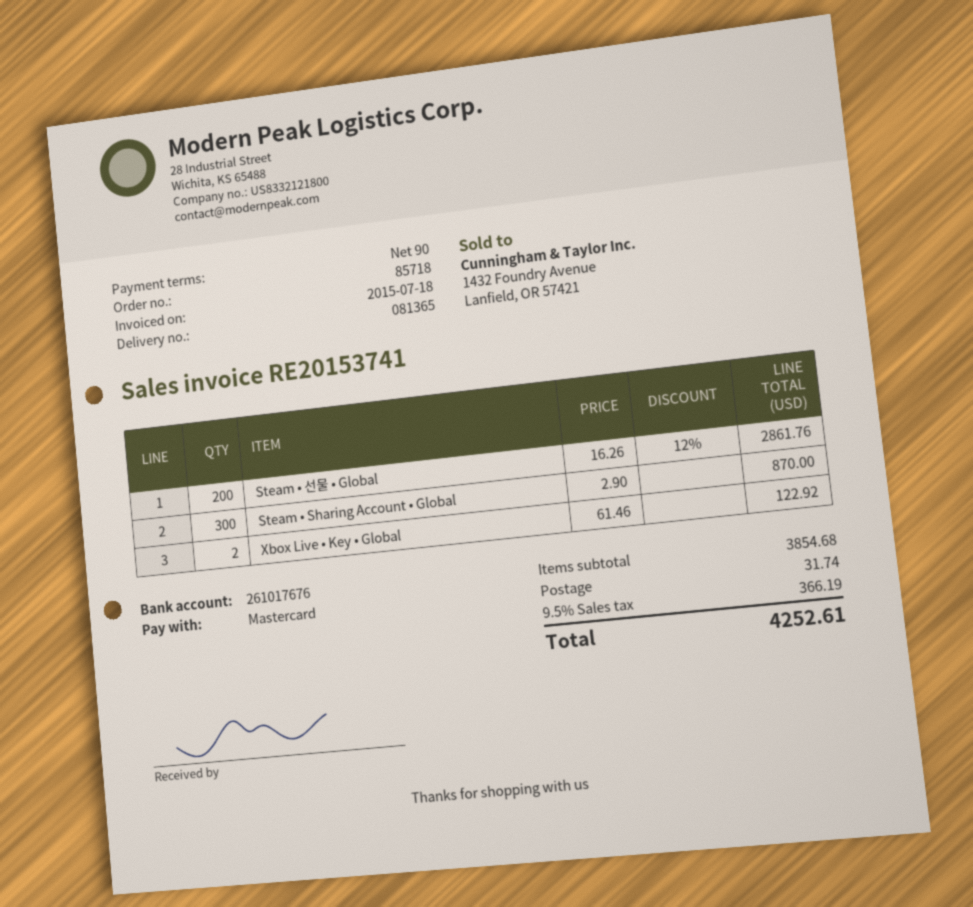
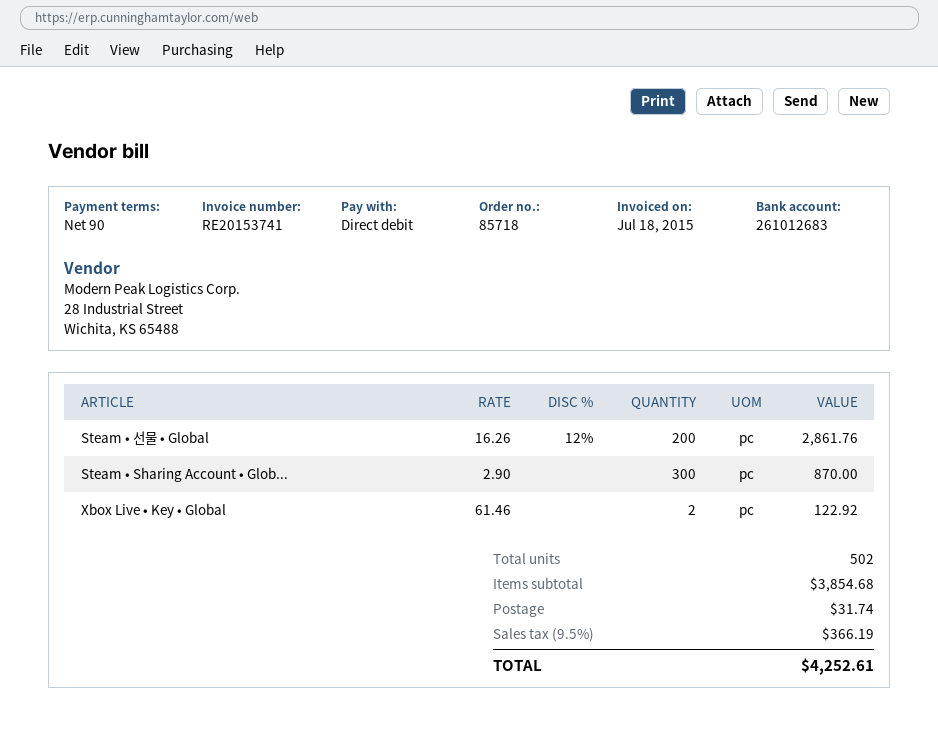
payment method: Mastercard -> direct debit
bank account: 261017676 -> 261012683

